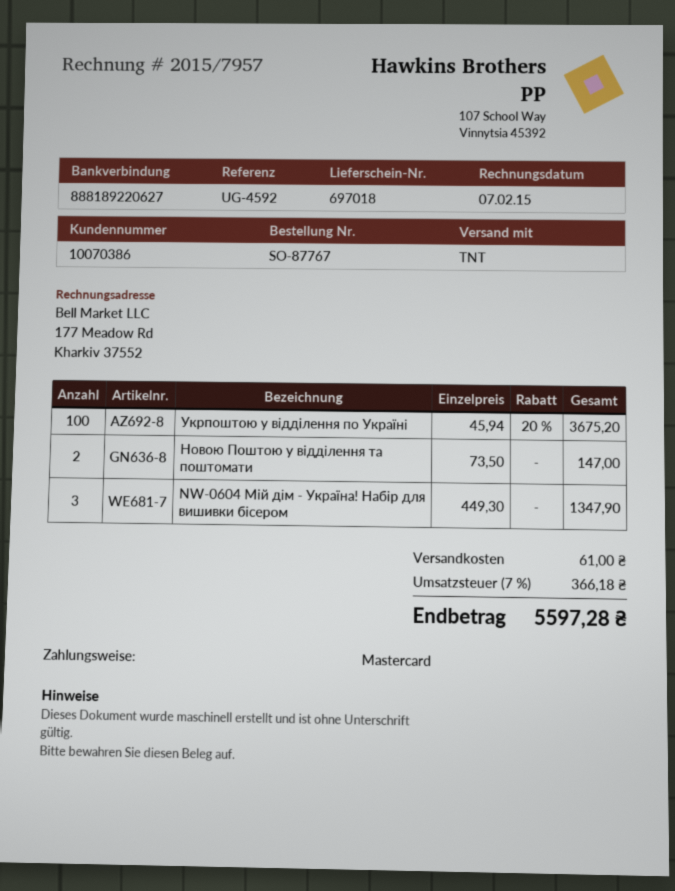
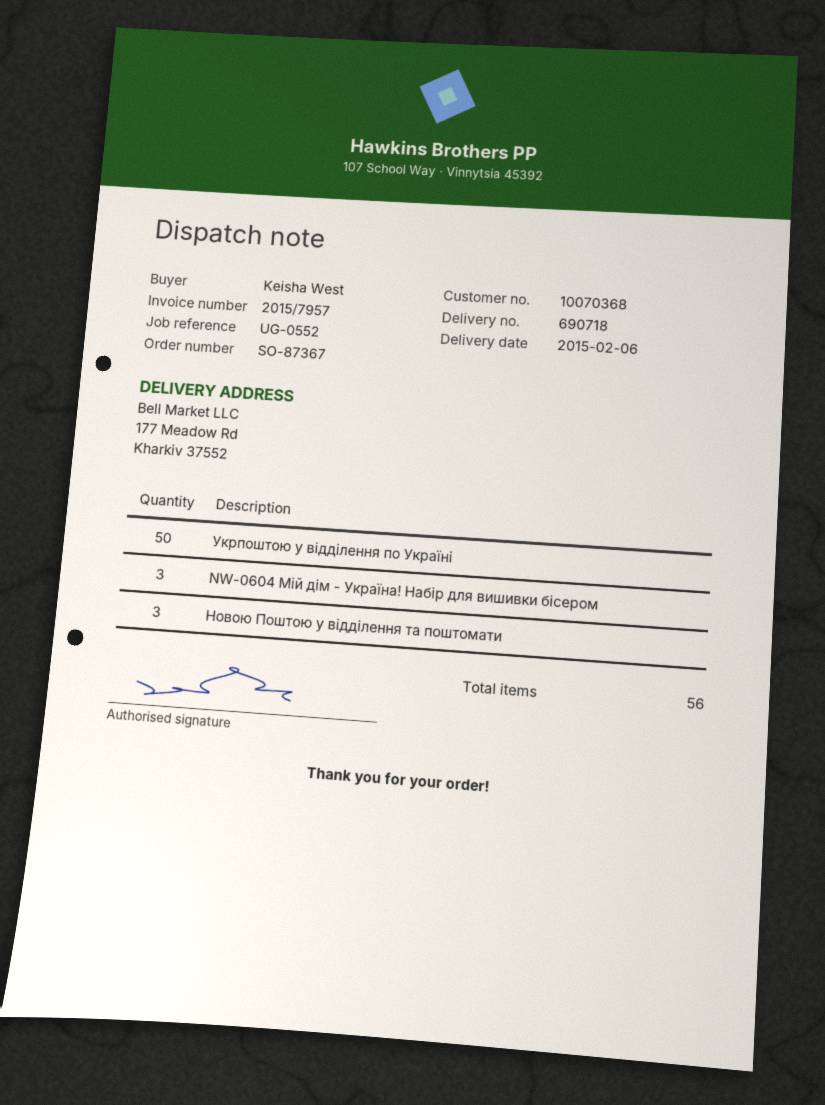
order number: SO-87767 -> SO-87367
delivery note number: 697018 -> 690718
customer number: 10070386 -> 10070368
reference: UG-4592 -> UG-0552
Укрпоштою у відділення по Україні: 100 -> 50
Новою Поштою у відділення та поштомати: 2 -> 3

